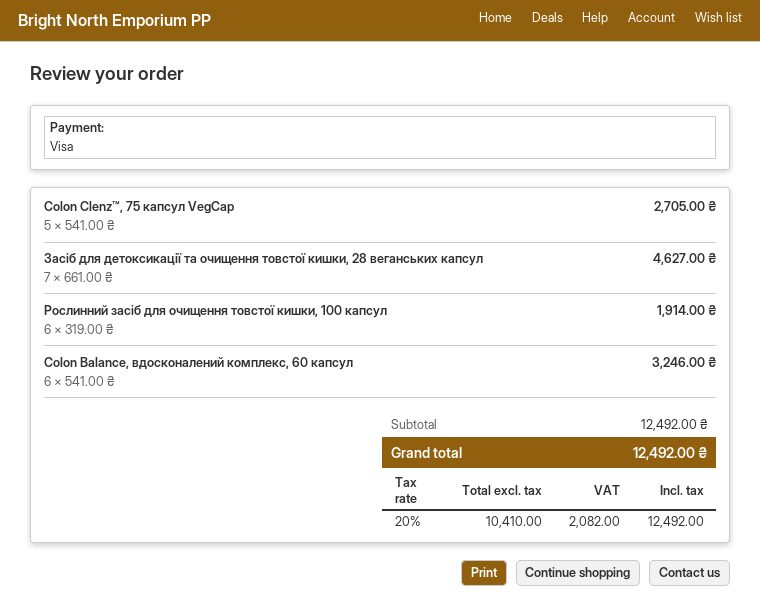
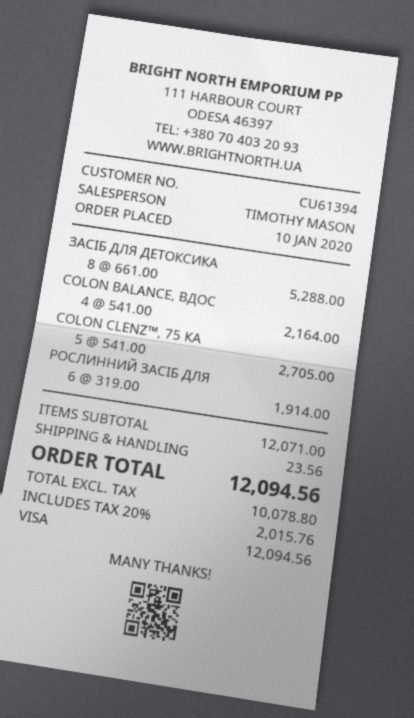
Засіб для детоксикації та очищення товстої кишки, 28 веганських капсул: 7 x 661.00 = 4627.00 -> 8 x 661.00 = 5288.00
Colon Balance, вдосконалений комплекс, 60 капсул: 6 x 541.00 = 3246.00 -> 4 x 541.00 = 2164.00
subtotal: 12492.00 -> 12071.00
shipping: none -> 23.56
net: 10410.00 -> 10078.80
tax: 20% = 2082.00 -> 20% = 2015.76
total: 12492.00 -> 12094.56

